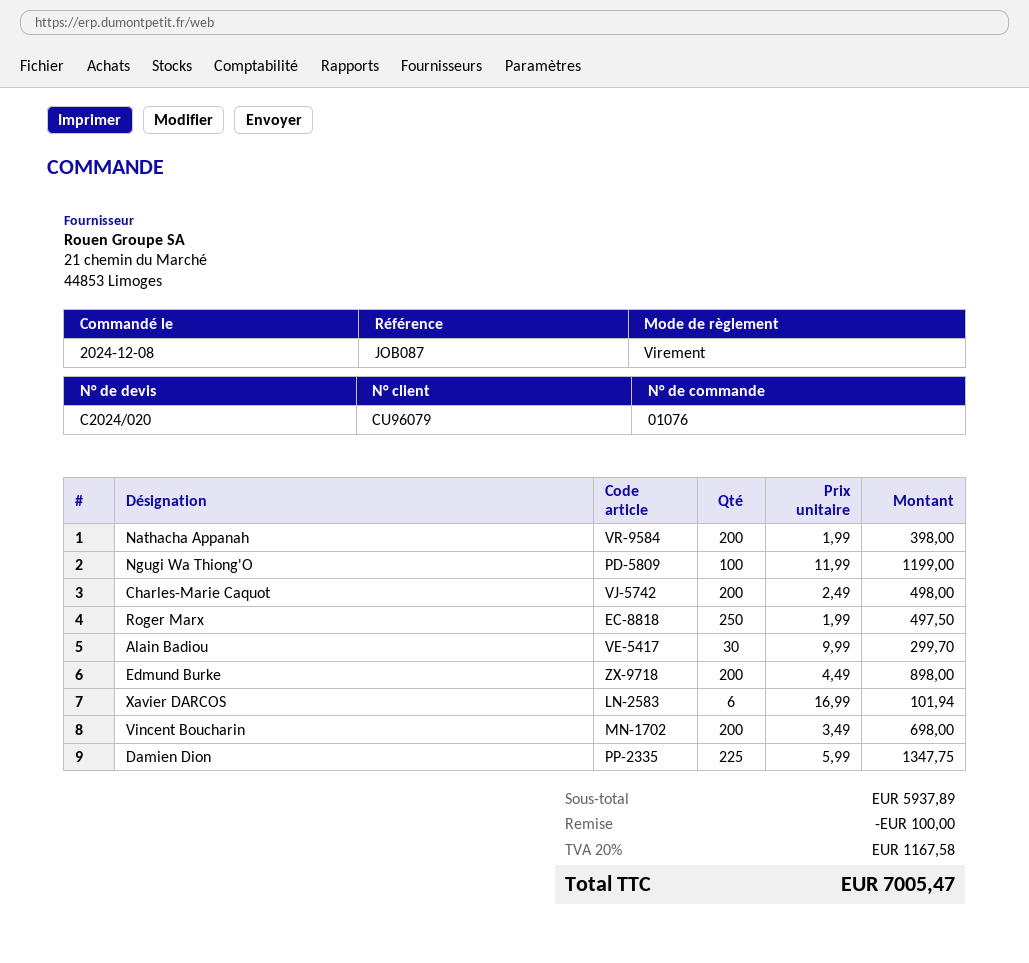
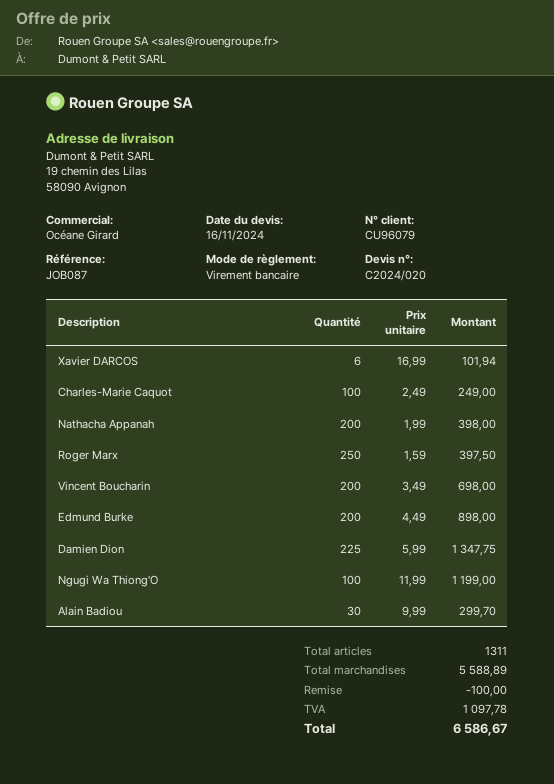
Charles-Marie Caquot: 200 x 2.49 = 498.00 -> 100 x 2.49 = 249.00
Roger Marx: 250 x 1.99 = 497.50 -> 250 x 1.59 = 397.50
subtotal: 5937.89 -> 5588.89
tax: 1167.58 -> 1097.78
total: 7005.47 -> 6586.67

